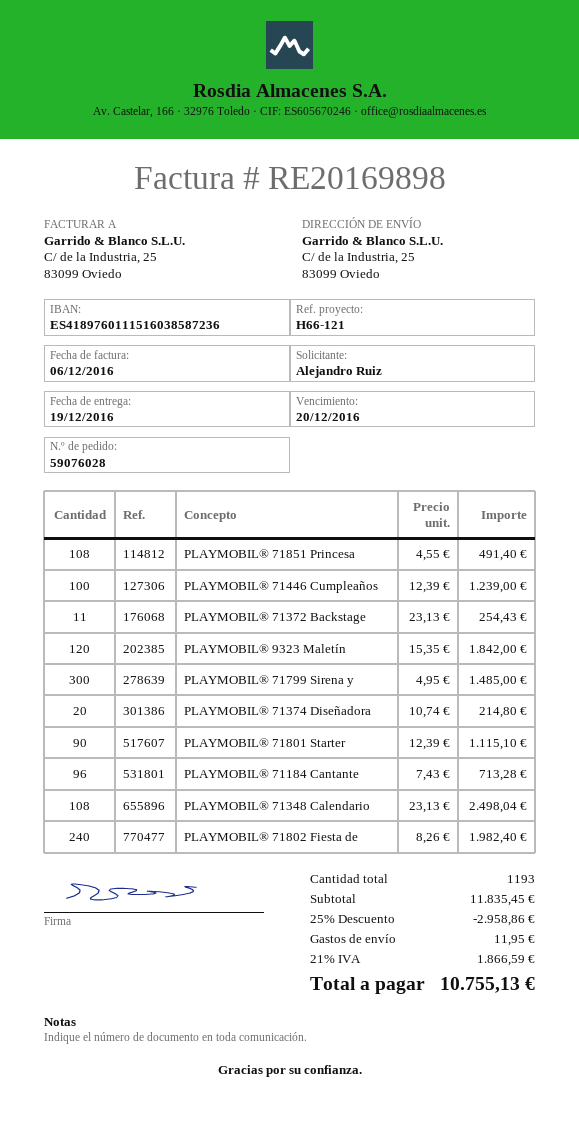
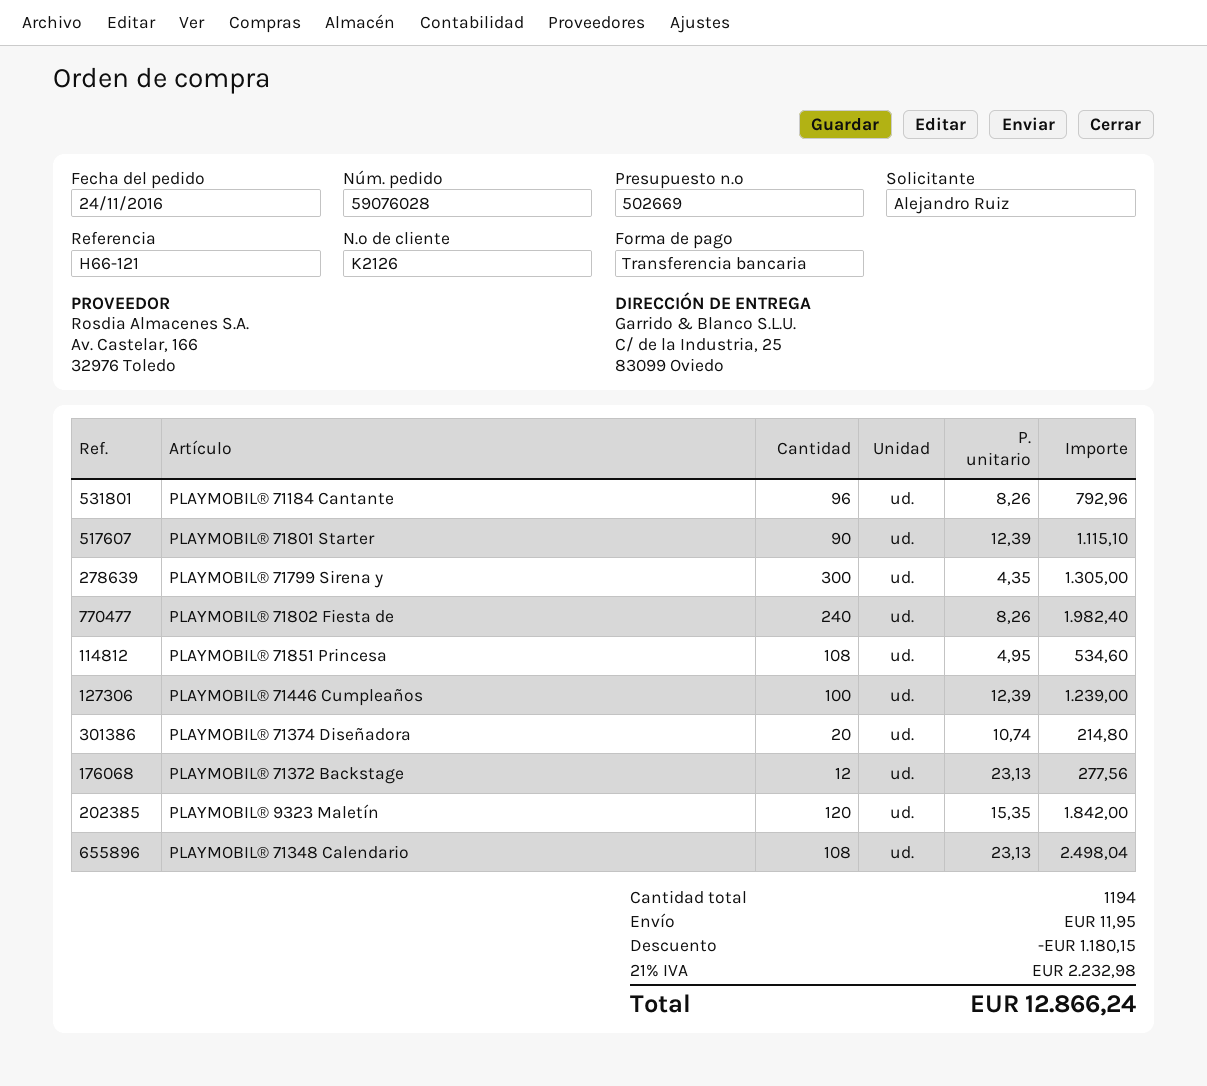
PLAYMOBIL® 71851 Princesa: 108 x 4.55 = 491.40 -> 108 x 4.95 = 534.60
PLAYMOBIL® 71372 Backstage: 11 x 23.13 = 254.43 -> 12 x 23.13 = 277.56
PLAYMOBIL® 71799 Sirena y: 300 x 4.95 = 1485.00 -> 300 x 4.35 = 1305.00
PLAYMOBIL® 71184 Cantante: 96 x 7.43 = 713.28 -> 96 x 8.26 = 792.96
total quantity: 1193 -> 1194
discount: 2958.86 -> 1180.15
tax: 21% = 1866.59 -> 21% = 2232.98
total: 10755.13 -> 12866.24

